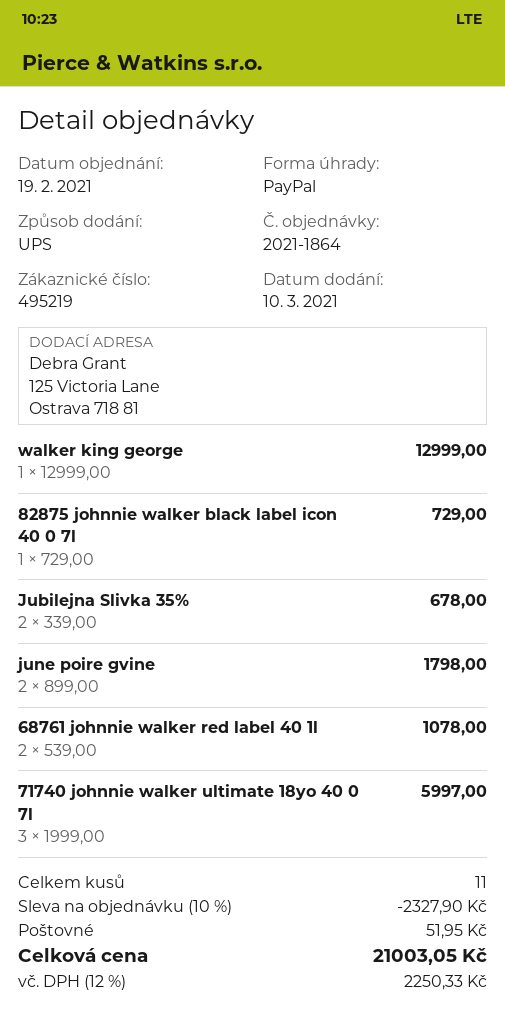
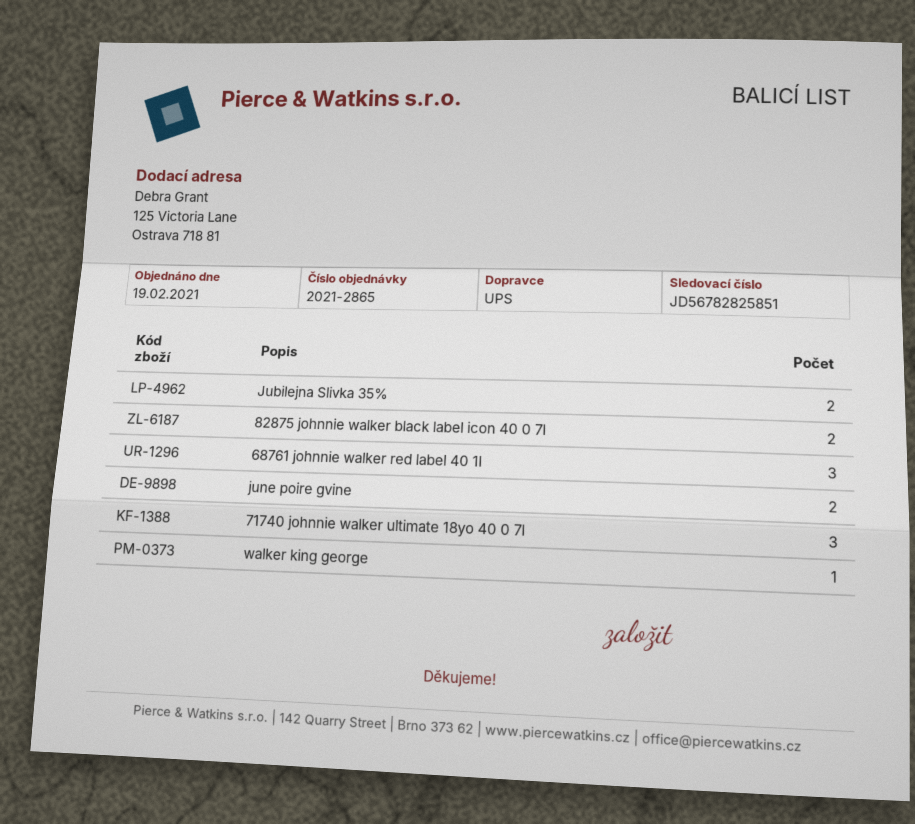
order number: 2021-1864 -> 2021-2865
82875 johnnie walker black label icon 40 0 7l: 1 -> 2
68761 johnnie walker red label 40 1l: 2 -> 3

